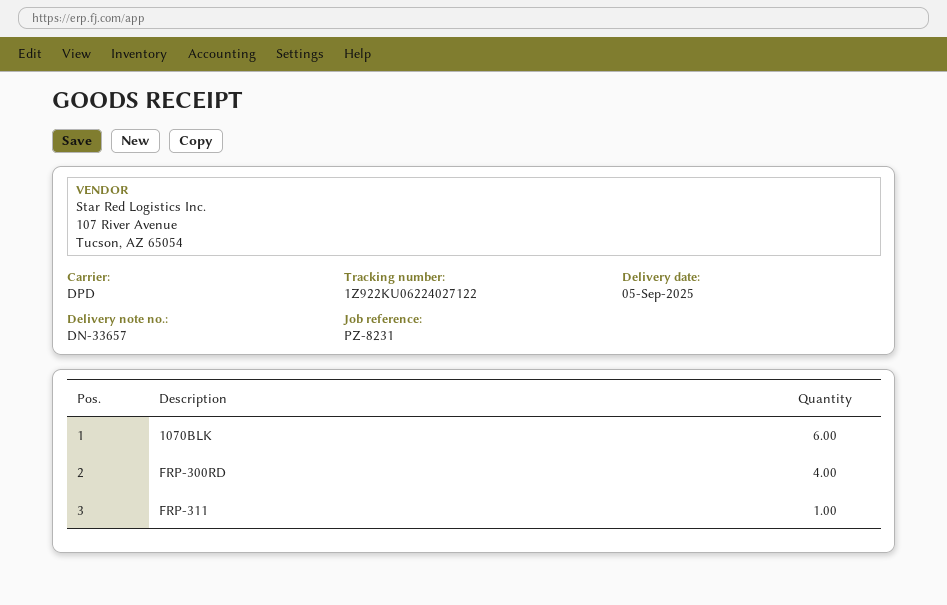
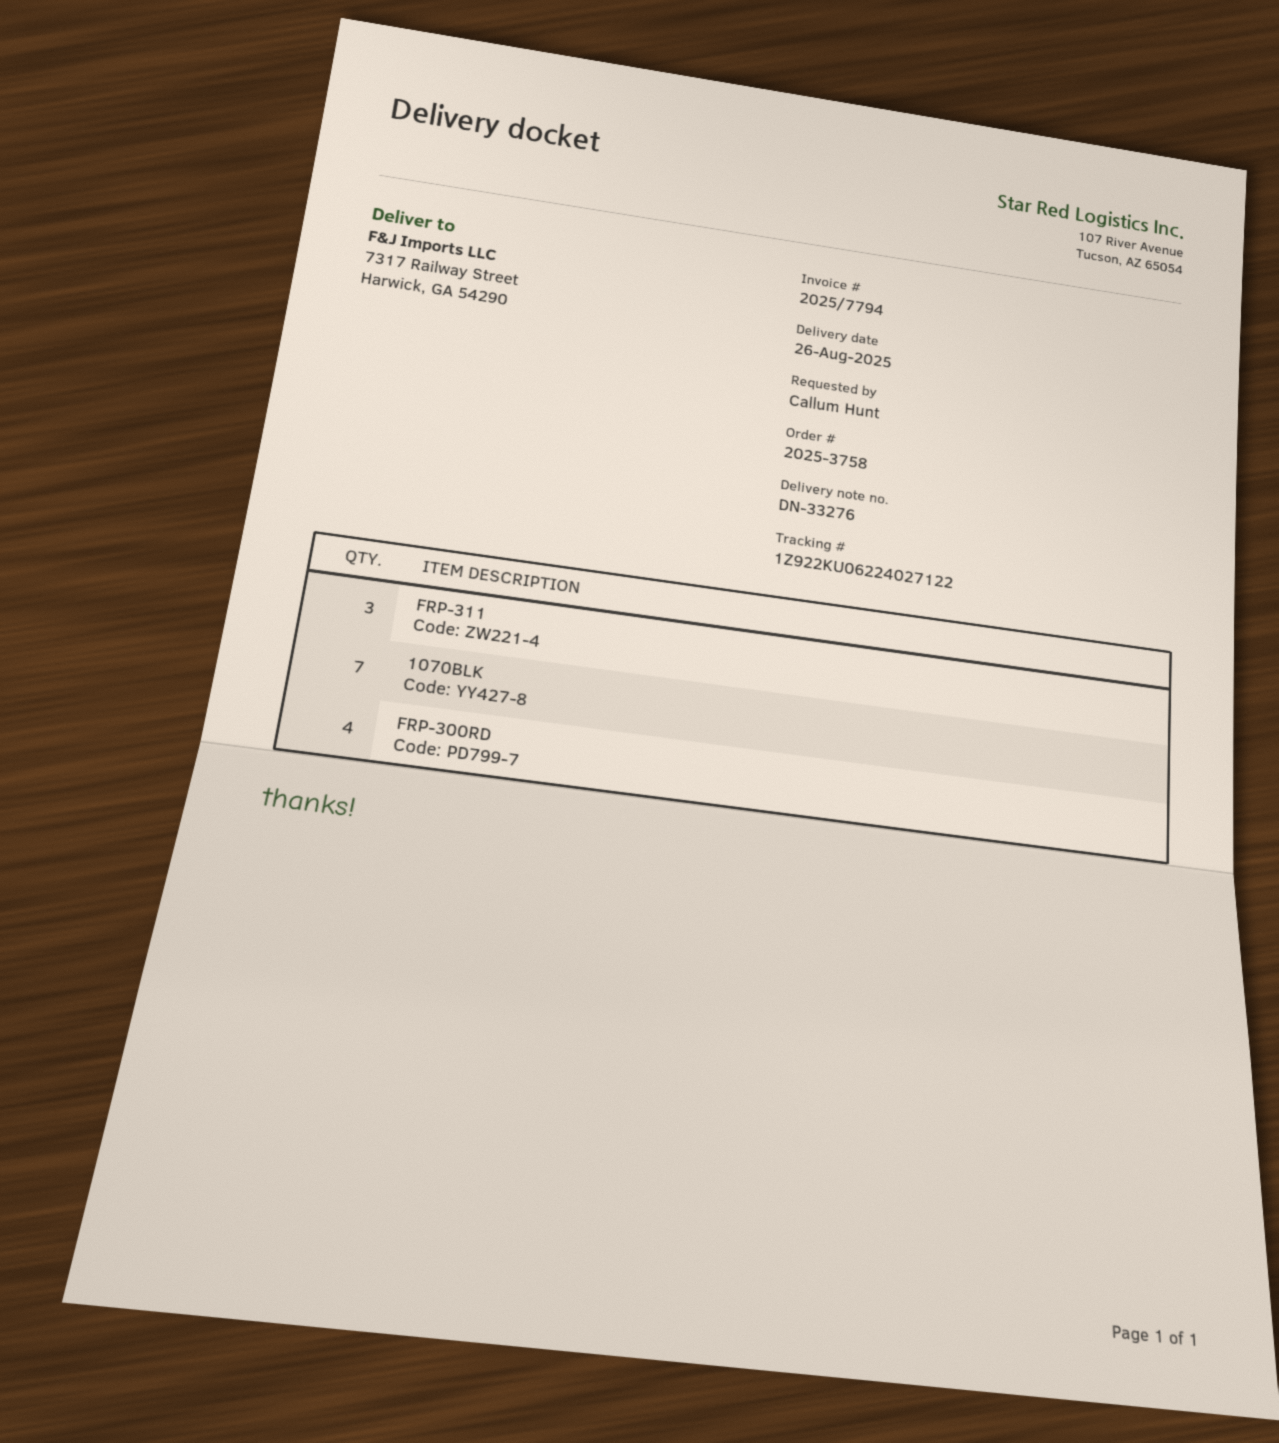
delivery note number: DN-33657 -> DN-33276
delivery date: 2025-09-05 -> 2025-08-26
1070BLK: 6 -> 7
FRP-311: 1 -> 3

